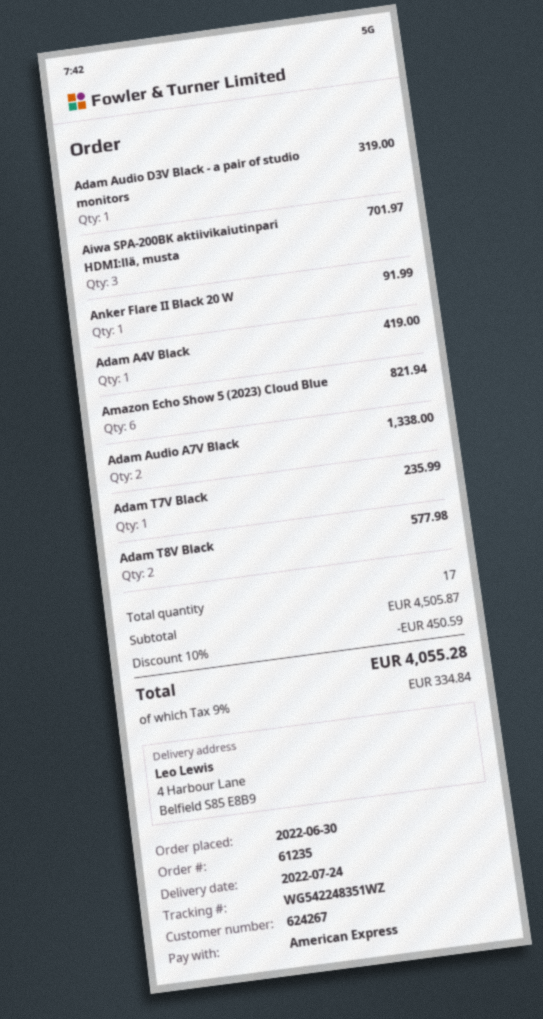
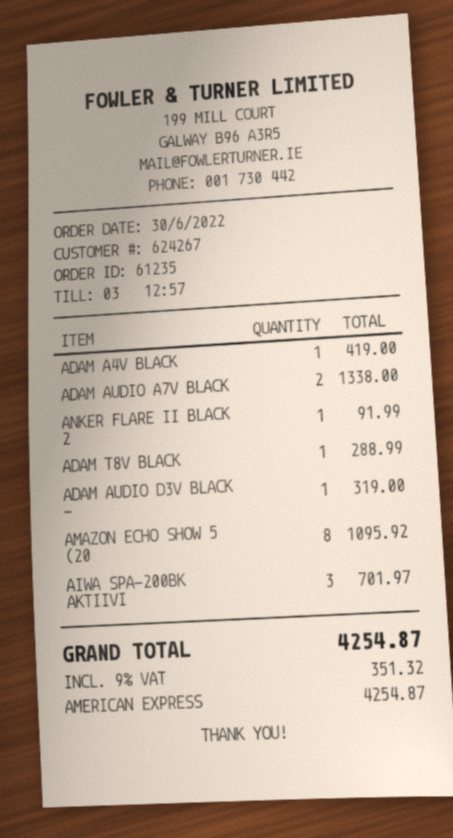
Amazon Echo Show 5 (2023) Cloud Blue: 6 for 821.94 -> 8 for 1095.92
Adam T7V Black: 1 for 235.99 -> none
Adam T8V Black: 2 for 577.98 -> 1 for 288.99
discount: 10% = 450.59 -> none
tax: 9% = 334.84 -> 9% = 351.32
total: 4055.28 -> 4254.87

